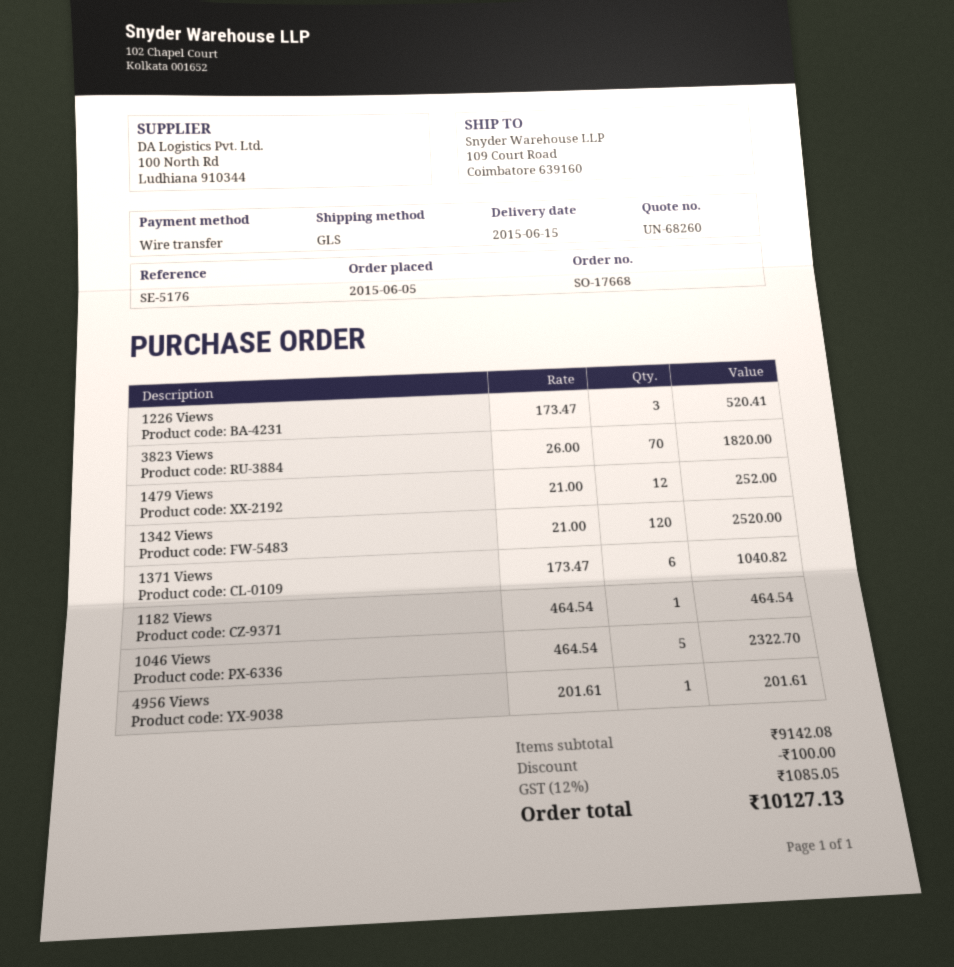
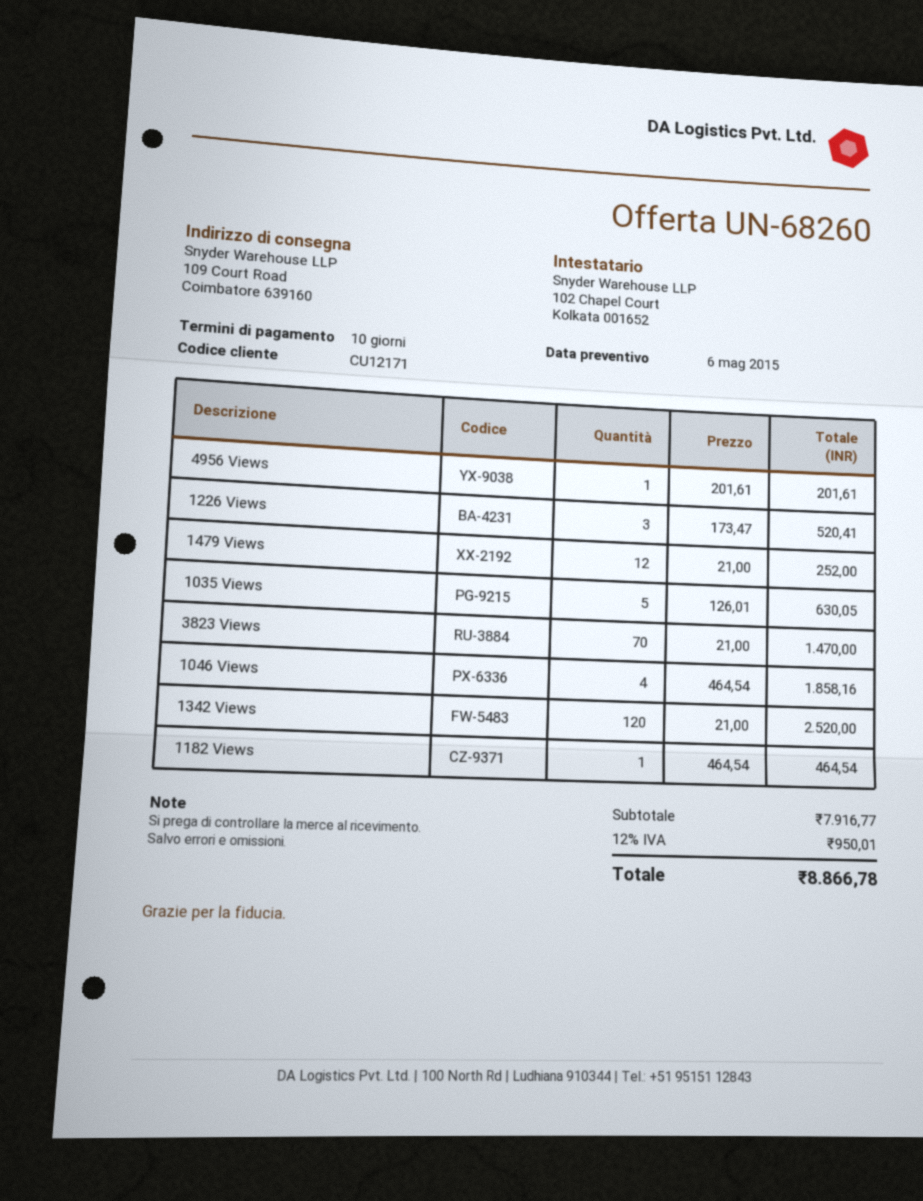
3823 Views: 70 x 26.00 = 1820.00 -> 70 x 21.00 = 1470.00
1371 Views: 6 x 173.47 = 1040.82 -> none
1046 Views: 5 x 464.54 = 2322.70 -> 4 x 464.54 = 1858.16
1035 Views: none -> 5 x 126.01 = 630.05
subtotal: 9142.08 -> 7916.77
discount: 100.00 -> none
tax: 12% = 1085.05 -> 12% = 950.01
total: 10127.13 -> 8866.78

